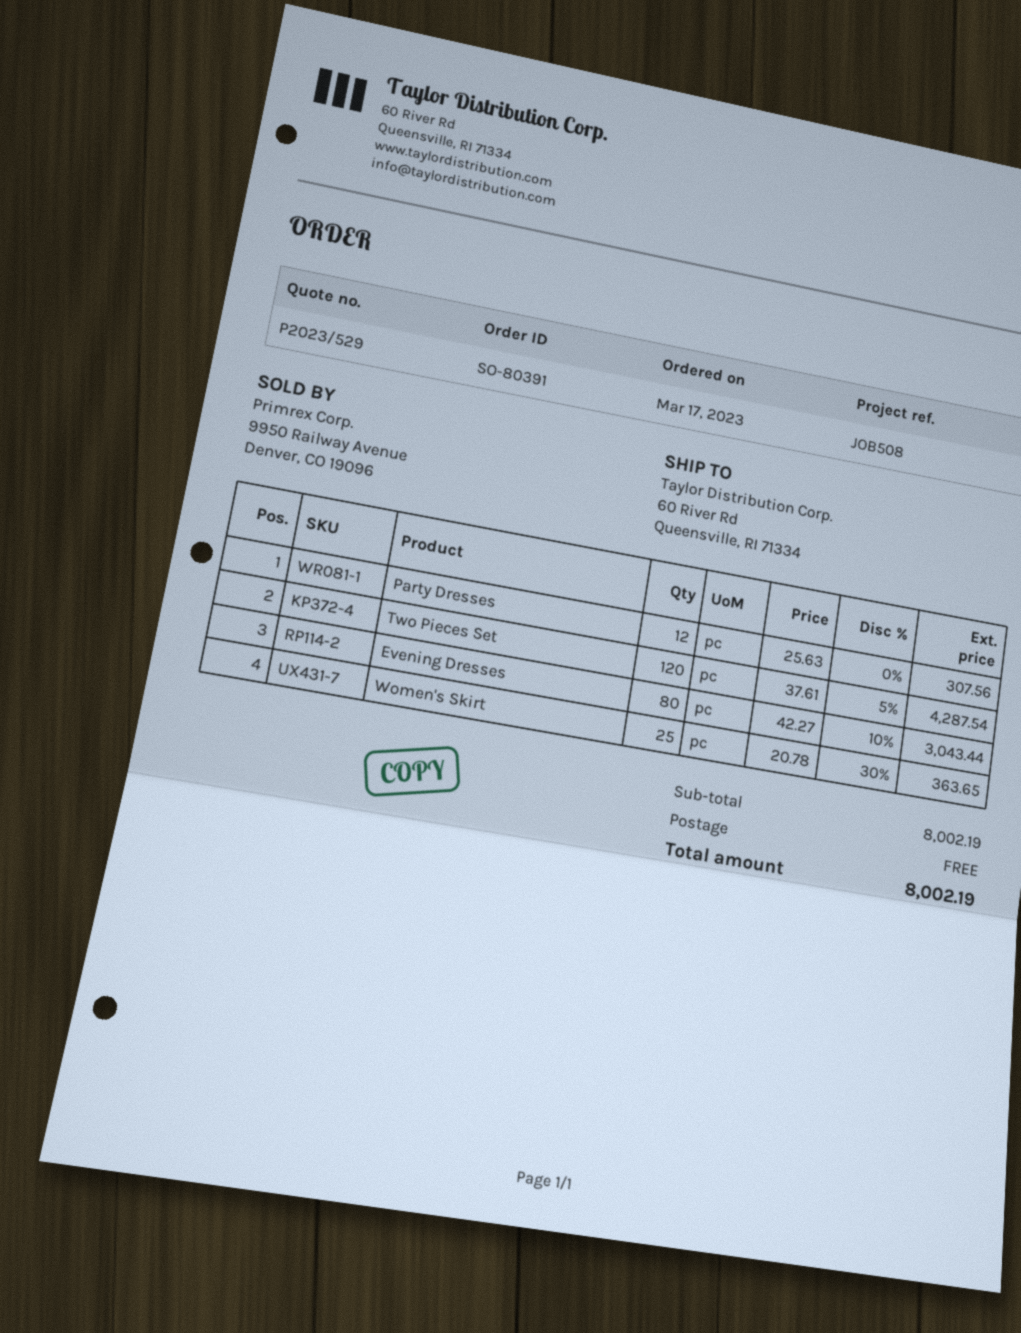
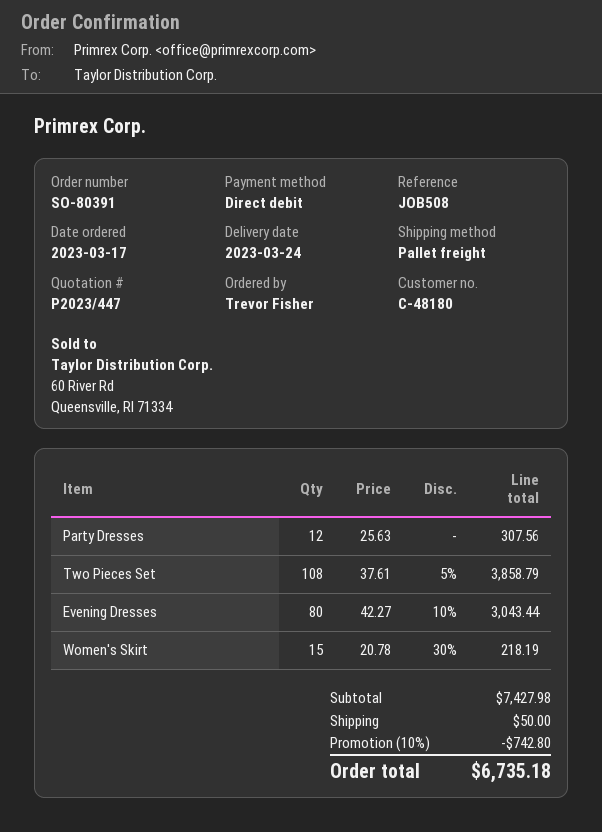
quote number: P2023/529 -> P2023/447
Two Pieces Set: 120 x 37.61 - 5% = 4287.54 -> 108 x 37.61 - 5% = 3858.79
Women's Skirt: 25 x 20.78 - 30% = 363.65 -> 15 x 20.78 - 30% = 218.19
subtotal: 8002.19 -> 7427.98
discount: none -> 10% = 742.80
shipping: 0.00 -> 50.00
total: 8002.19 -> 6735.18

